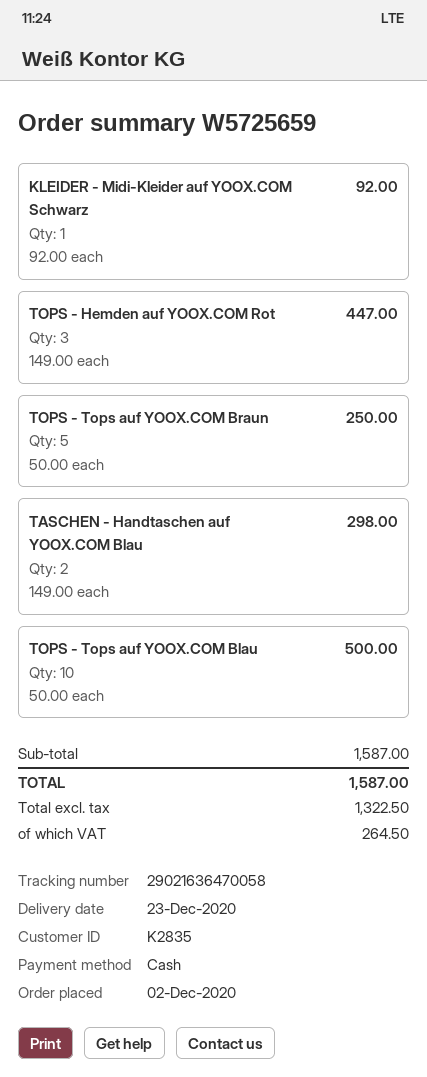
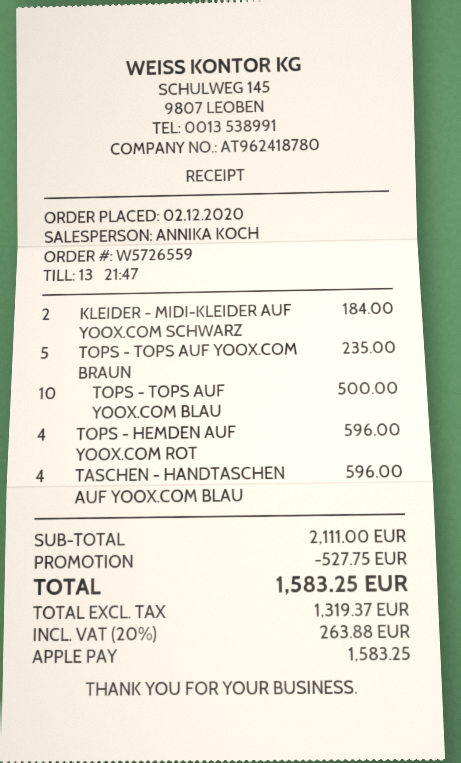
order number: W5725659 -> W5726559
payment method: cash -> Apple Pay
KLEIDER - Midi-Kleider auf YOOX.COM Schwarz: 1 for 92.00 -> 2 for 184.00
TOPS - Hemden auf YOOX.COM Rot: 3 for 447.00 -> 4 for 596.00
TOPS - Tops auf YOOX.COM Braun: 5 for 250.00 -> 5 for 235.00
TASCHEN - Handtaschen auf YOOX.COM Blau: 2 for 298.00 -> 4 for 596.00
subtotal: 1587.00 -> 2111.00
discount: none -> 527.75
net: 1322.50 -> 1319.37
tax: 264.50 -> 263.88
total: 1587.00 -> 1583.25

